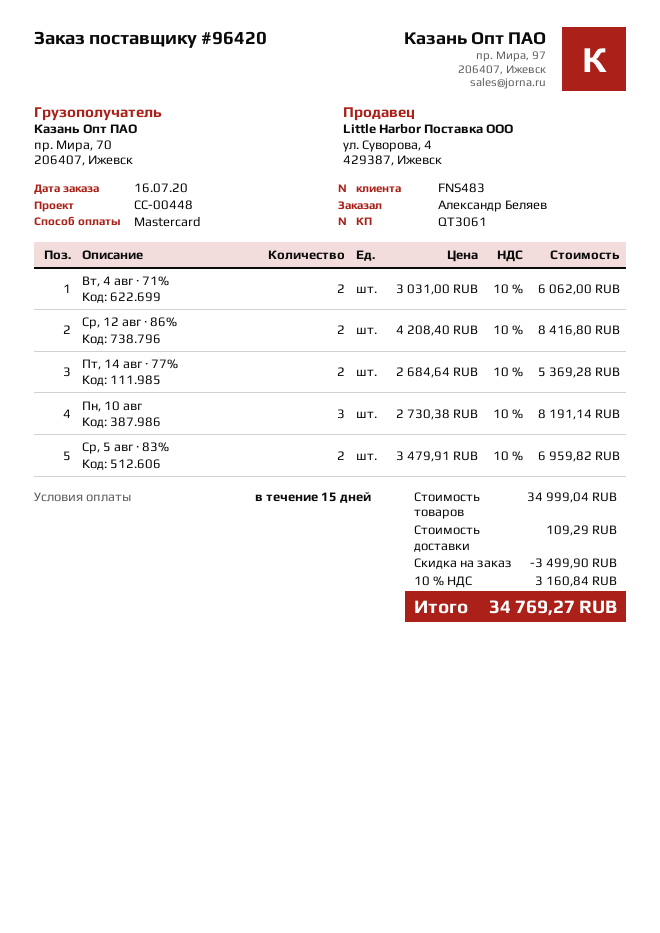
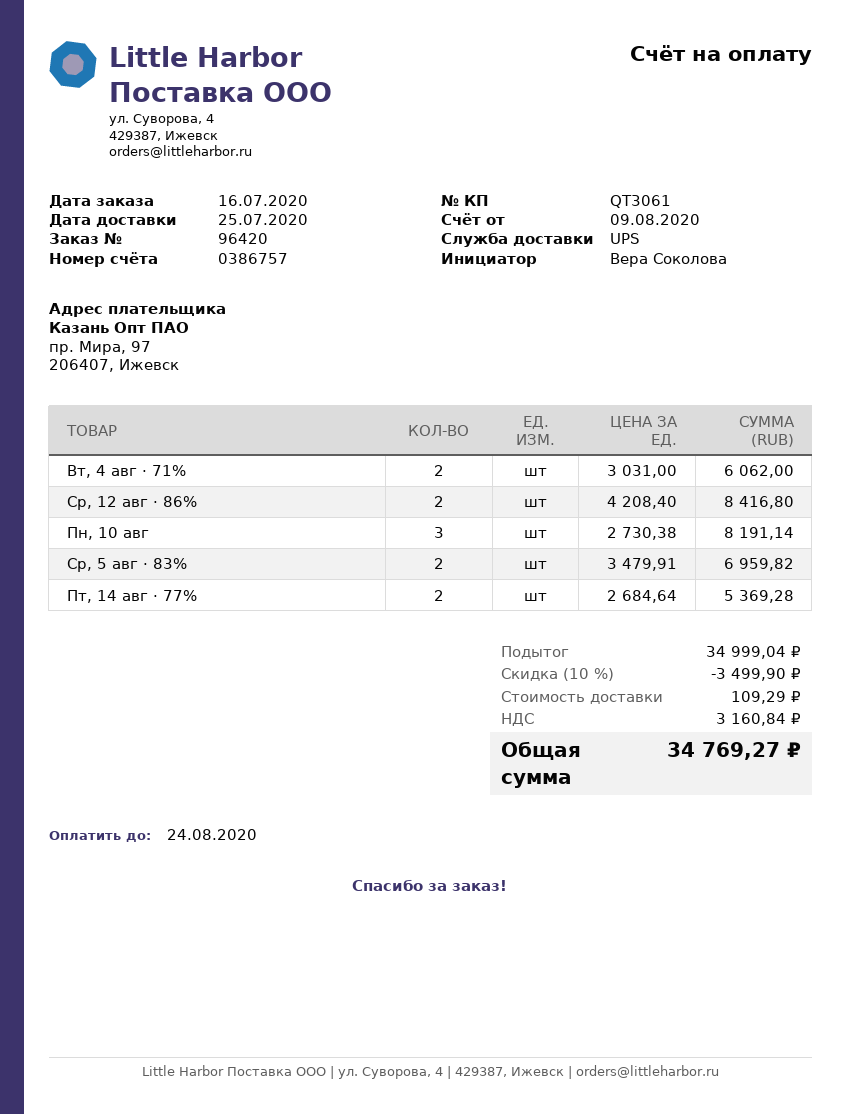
ordered by: Александр Беляев -> Вера Соколова

